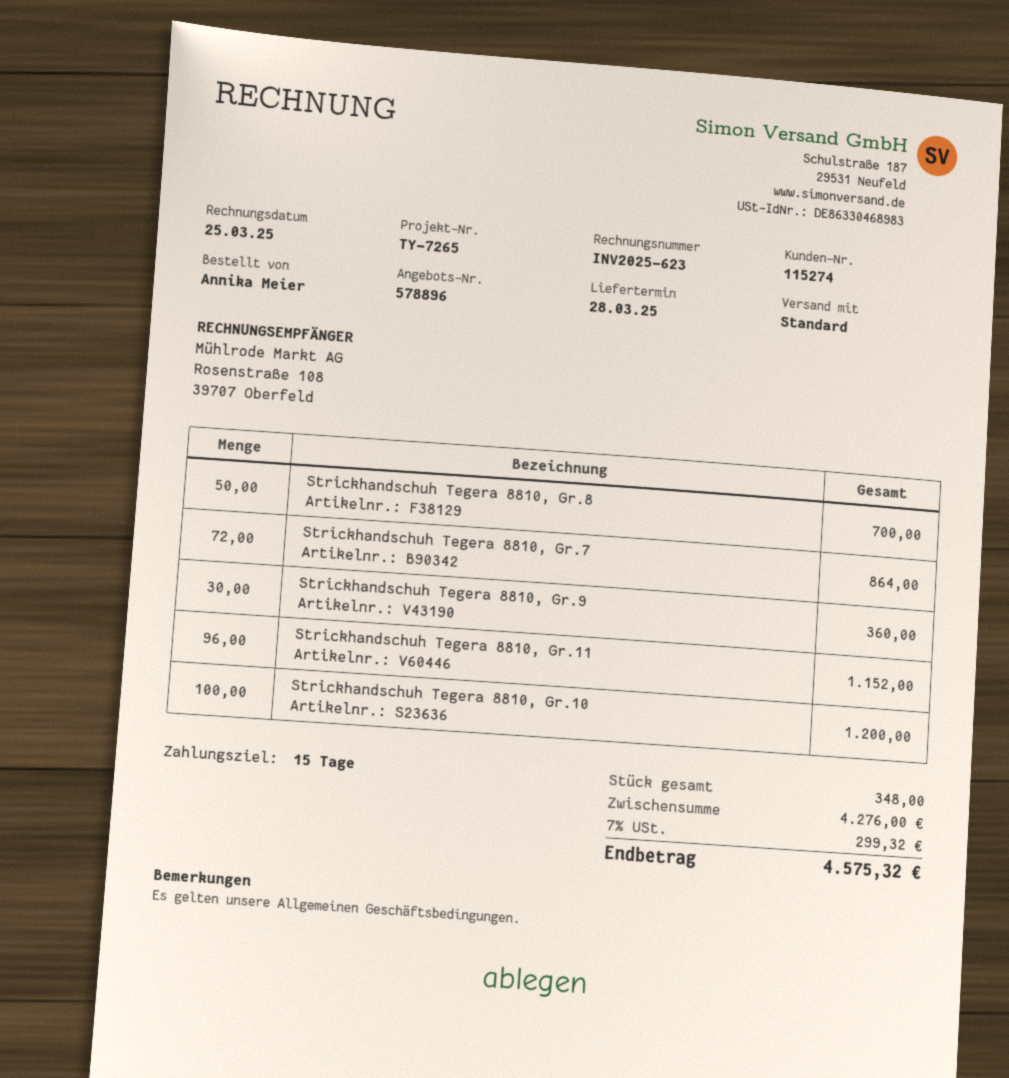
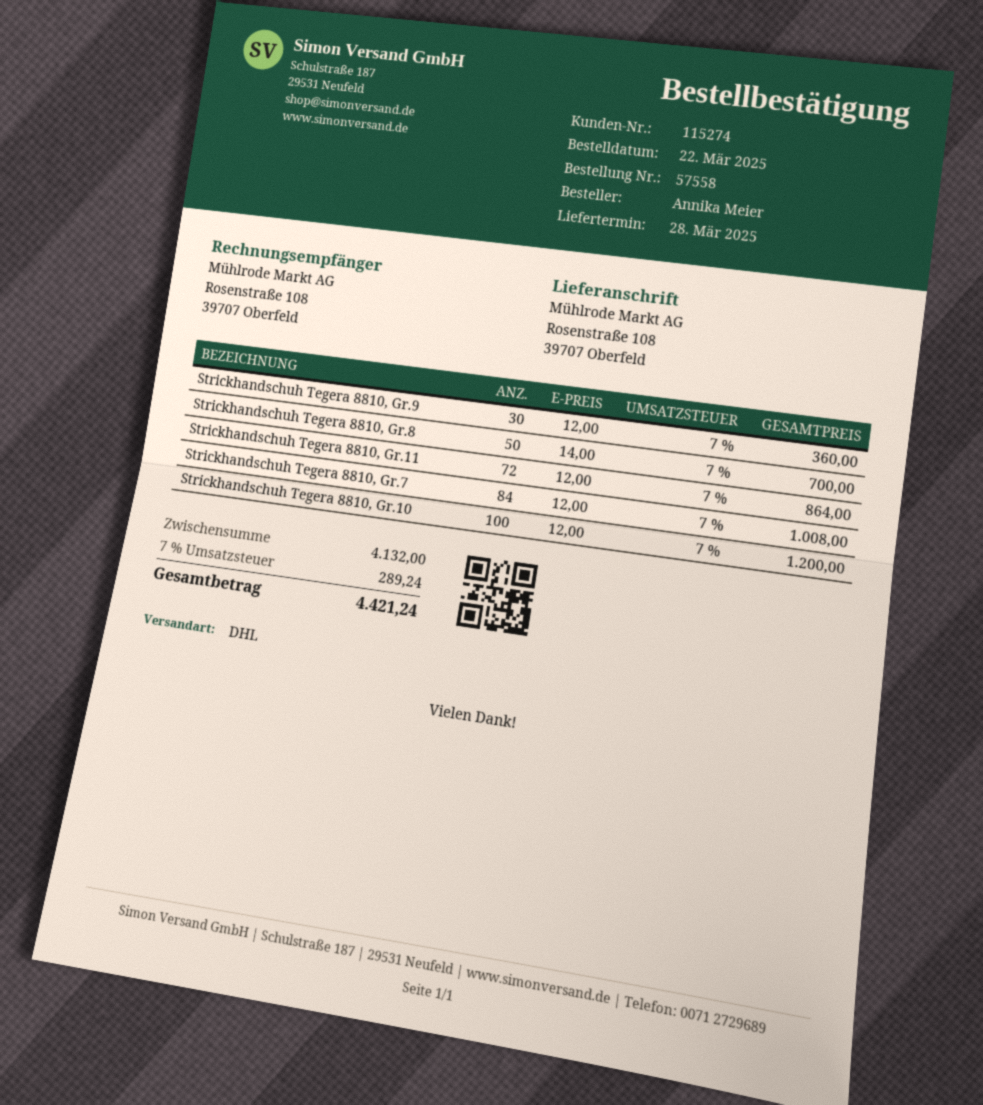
shipping method: standard -> DHL
Strickhandschuh Tegera 8810, Gr.7: 72 for 864.00 -> 84 for 1008.00
Strickhandschuh Tegera 8810, Gr.11: 96 for 1152.00 -> 72 for 864.00
subtotal: 4276.00 -> 4132.00
tax: 7% = 299.32 -> 7% = 289.24
total: 4575.32 -> 4421.24

